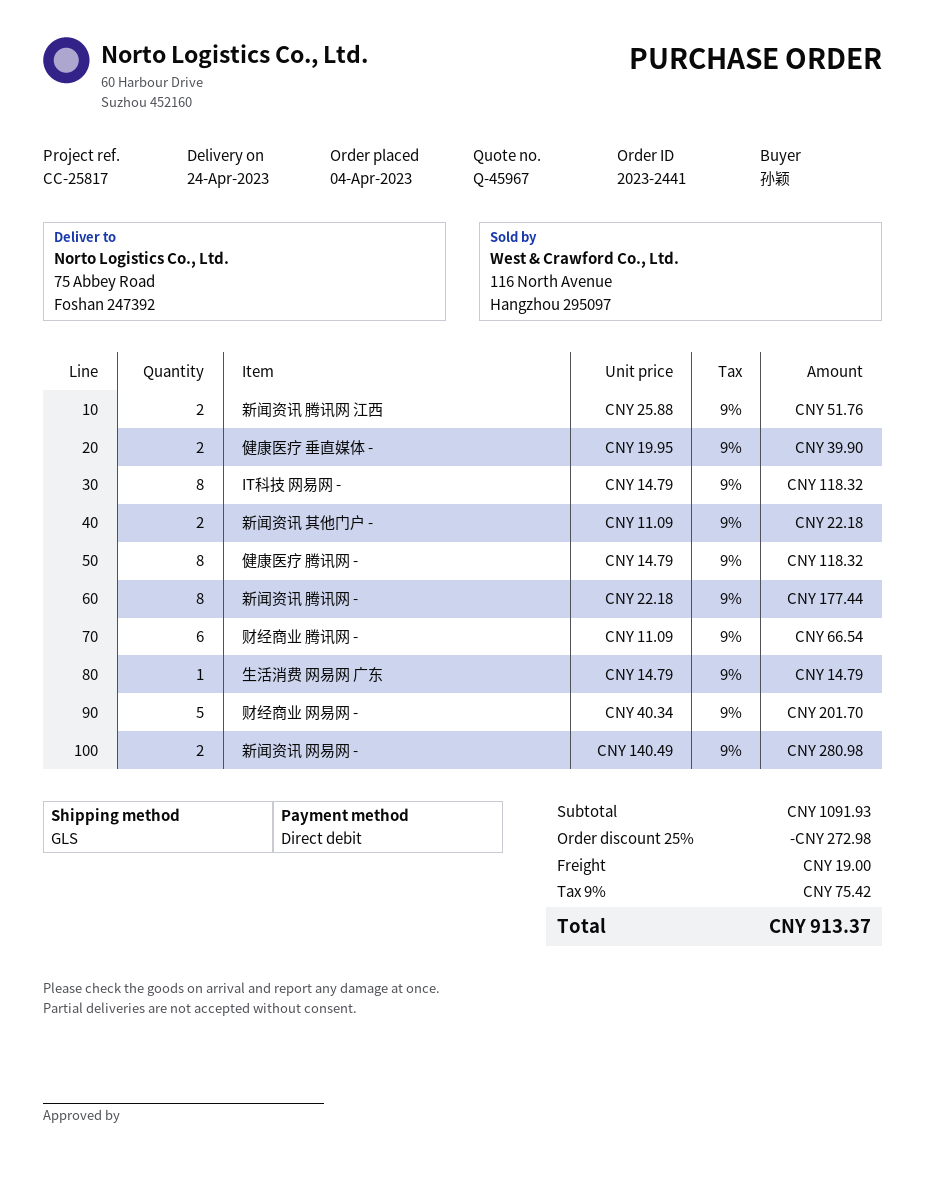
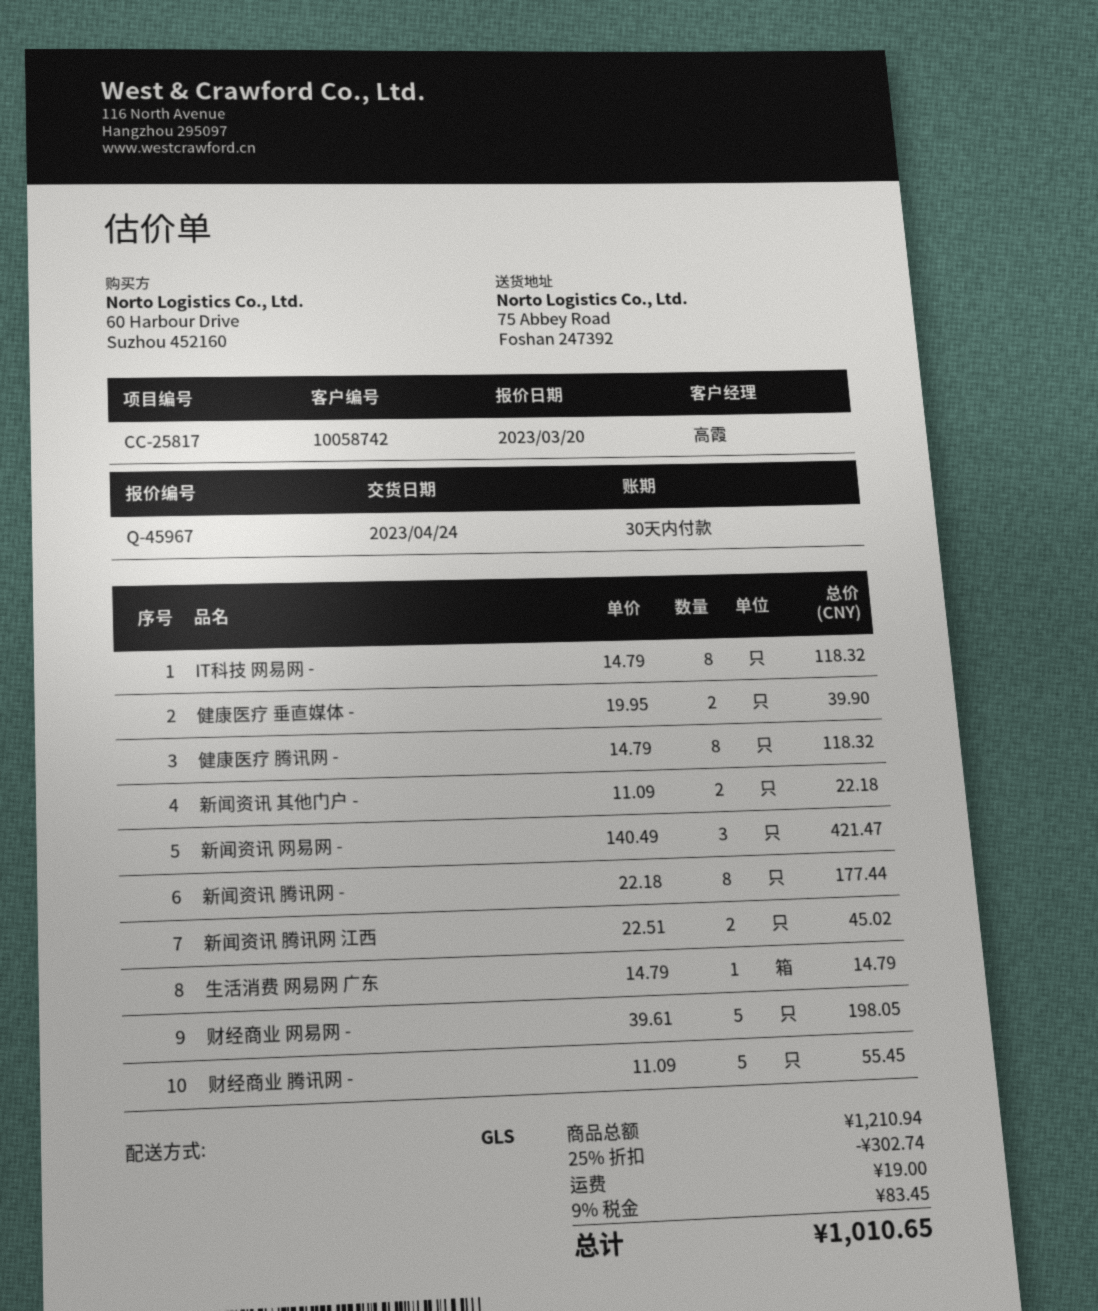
新闻资讯 腾讯网 江西: 2 x 25.88 = 51.76 -> 2 x 22.51 = 45.02
财经商业 腾讯网 -: 6 x 11.09 = 66.54 -> 5 x 11.09 = 55.45
财经商业 网易网 -: 5 x 40.34 = 201.70 -> 5 x 39.61 = 198.05
新闻资讯 网易网 -: 2 x 140.49 = 280.98 -> 3 x 140.49 = 421.47
subtotal: 1091.93 -> 1210.94
discount: 25% = 272.98 -> 25% = 302.74
tax: 9% = 75.42 -> 9% = 83.45
total: 913.37 -> 1010.65

